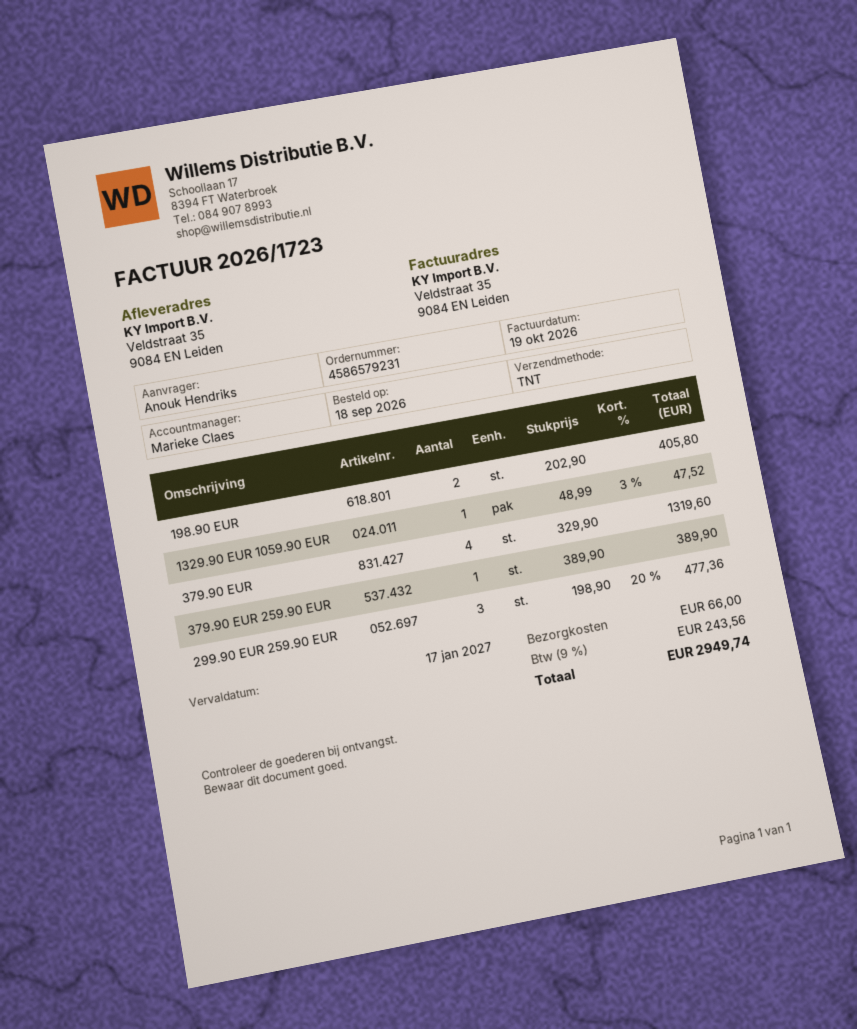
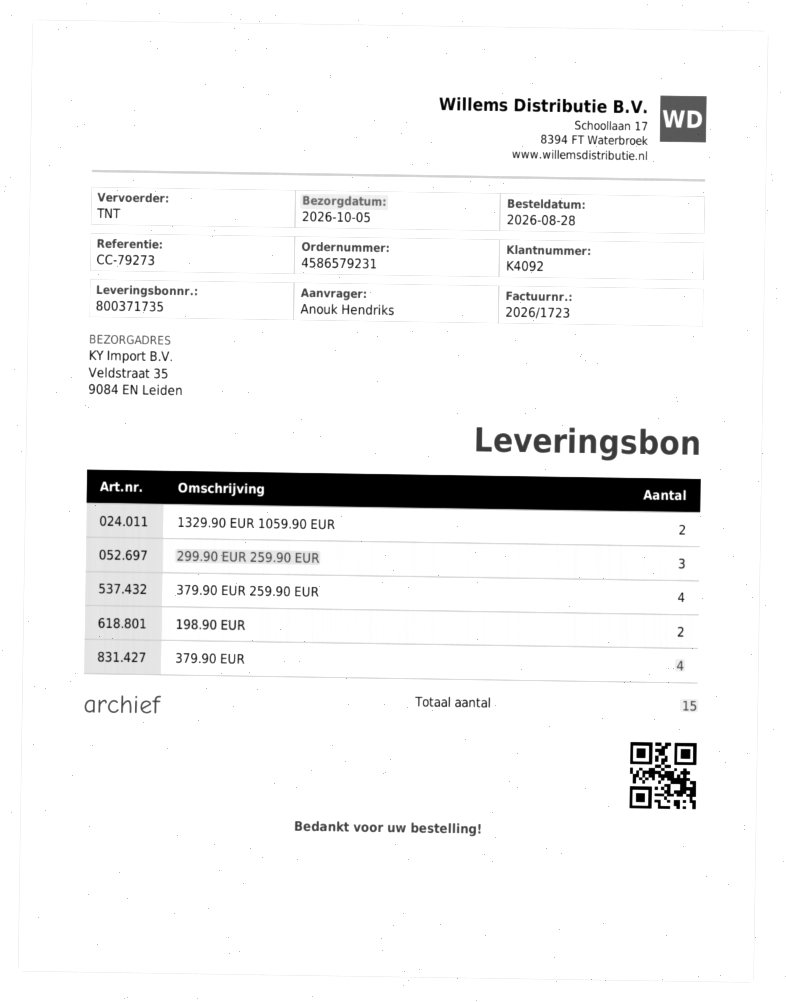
order date: 2026-09-18 -> 2026-08-28
1329.90 EUR 1059.90 EUR: 1 -> 2
379.90 EUR 259.90 EUR: 1 -> 4

